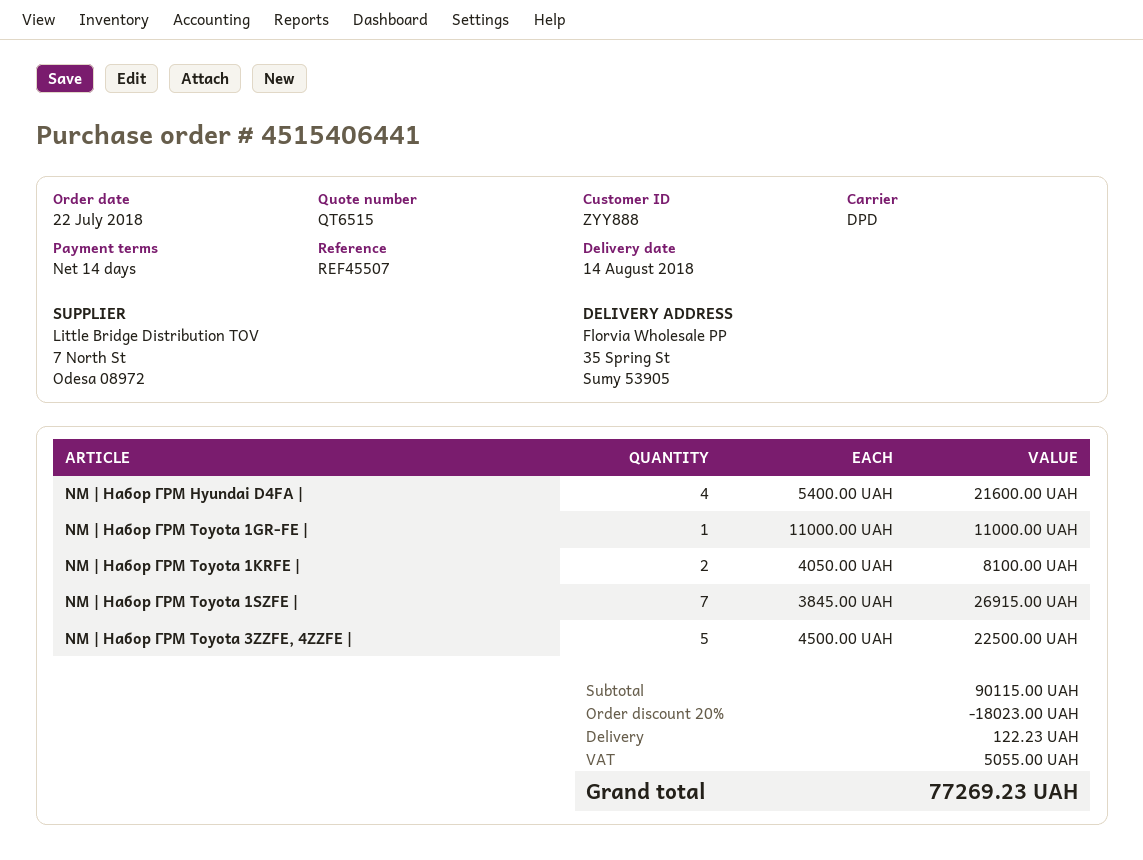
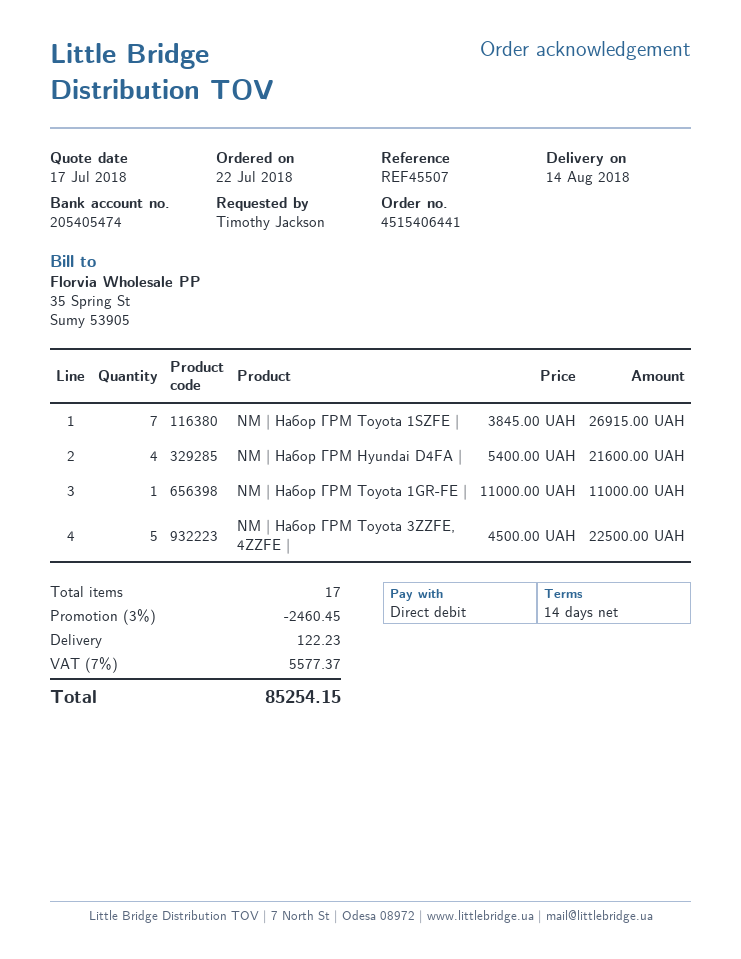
NM | Набор ГРМ Toyota 1KRFE |: 2 x 4050.00 = 8100.00 -> none
discount: 20% = 18023.00 -> 3% = 2460.45
tax: 5055.00 -> 5577.37
total: 77269.23 -> 85254.15

